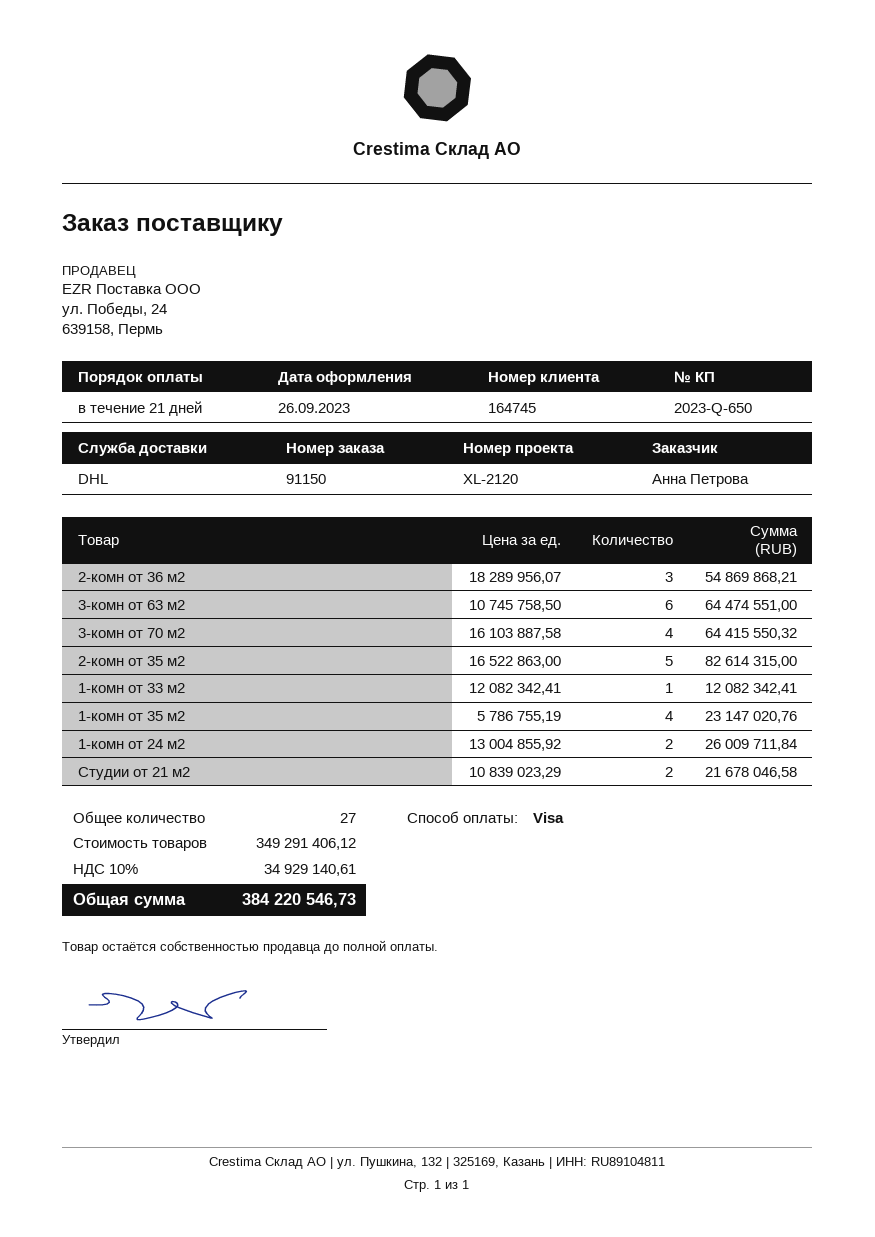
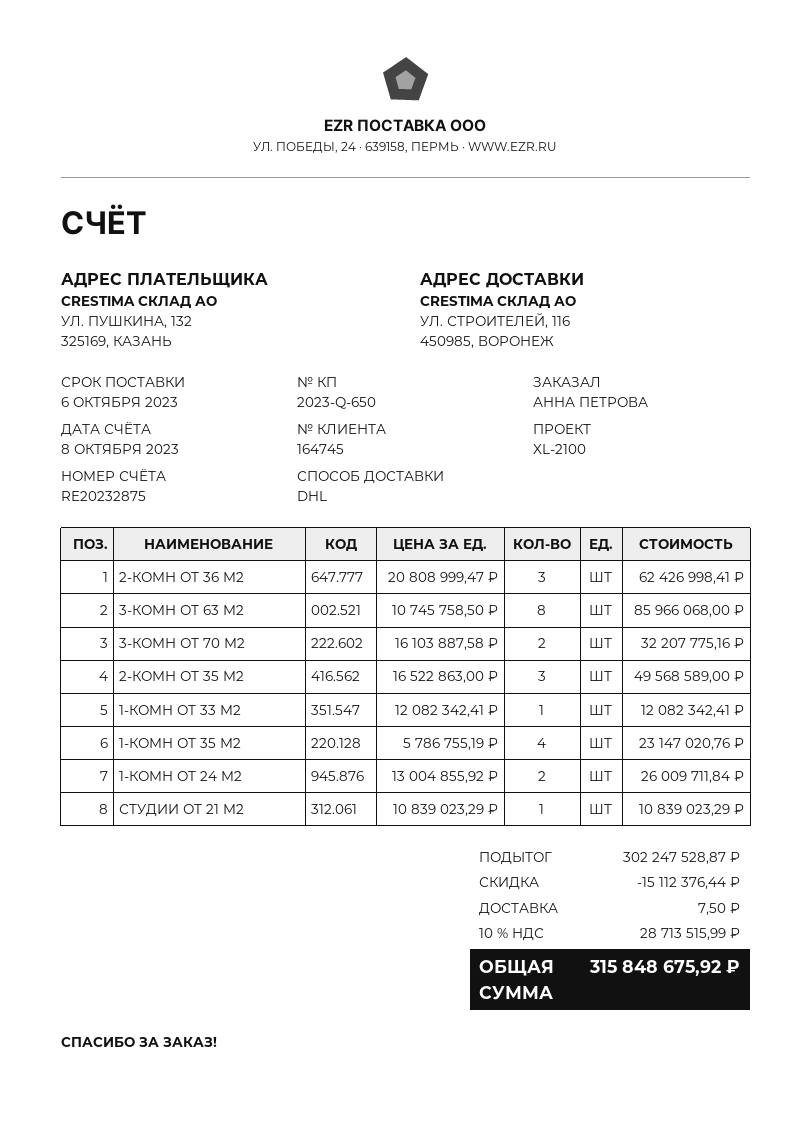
reference: XL-2120 -> XL-2100
2-комн от 36 м2: 3 x 18289956.07 = 54869868.21 -> 3 x 20808999.47 = 62426998.41
3-комн от 63 м2: 6 x 10745758.50 = 64474551.00 -> 8 x 10745758.50 = 85966068.00
3-комн от 70 м2: 4 x 16103887.58 = 64415550.32 -> 2 x 16103887.58 = 32207775.16
2-комн от 35 м2: 5 x 16522863.00 = 82614315.00 -> 3 x 16522863.00 = 49568589.00
Студии от 21 м2: 2 x 10839023.29 = 21678046.58 -> 1 x 10839023.29 = 10839023.29
subtotal: 349291406.12 -> 302247528.87
discount: none -> 15112376.44
shipping: none -> 7.50
tax: 10% = 34929140.61 -> 10% = 28713515.99
total: 384220546.73 -> 315848675.92

